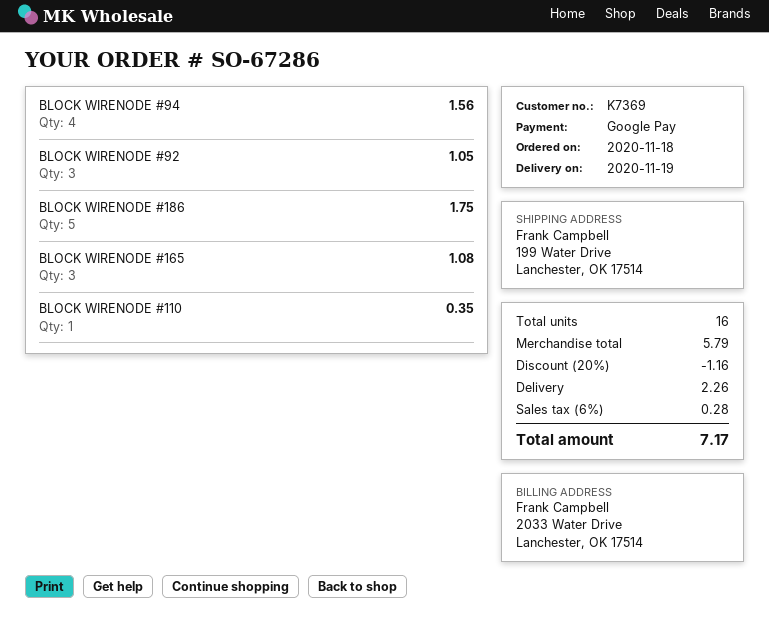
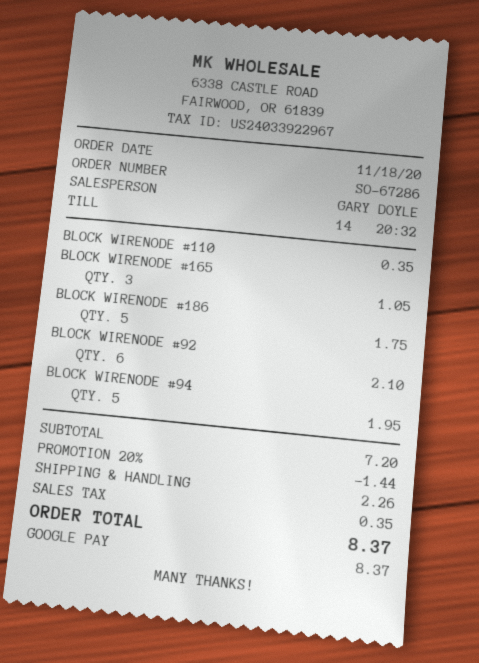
BLOCK WIRENODE #94: 4 for 1.56 -> 5 for 1.95
BLOCK WIRENODE #92: 3 for 1.05 -> 6 for 2.10
BLOCK WIRENODE #165: 3 for 1.08 -> 3 for 1.05
subtotal: 5.79 -> 7.20
discount: 20% = 1.16 -> 20% = 1.44
tax: 0.28 -> 0.35
total: 7.17 -> 8.37

